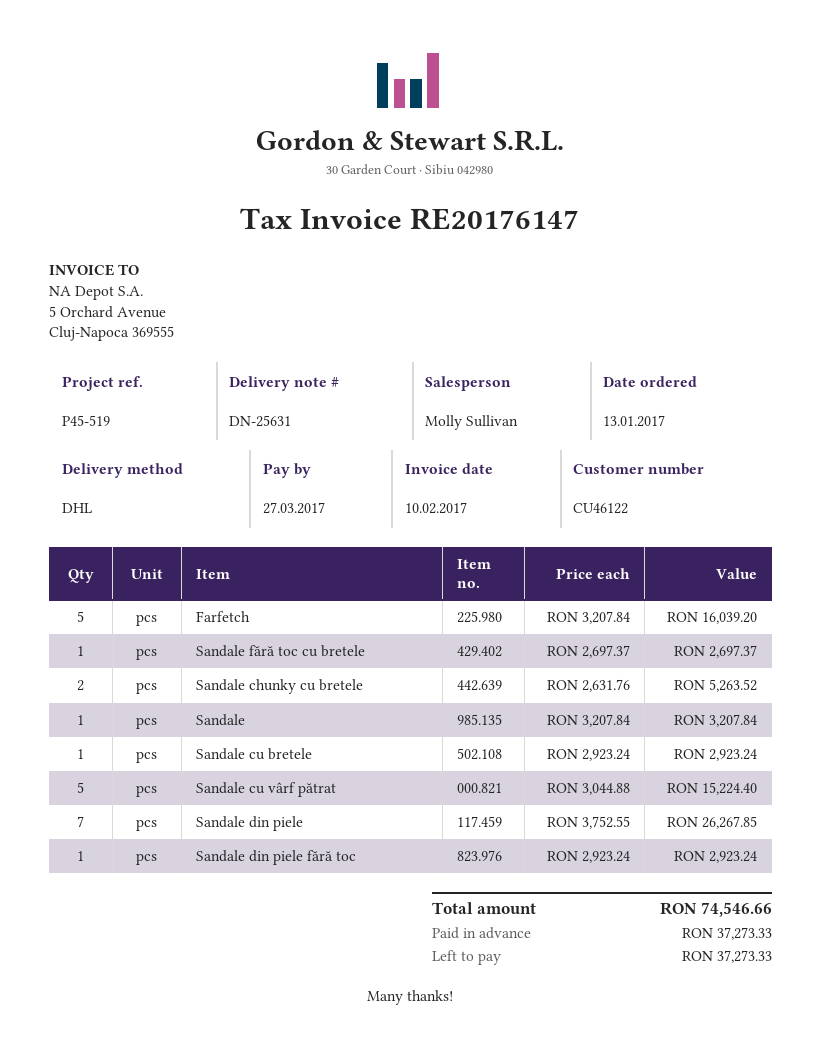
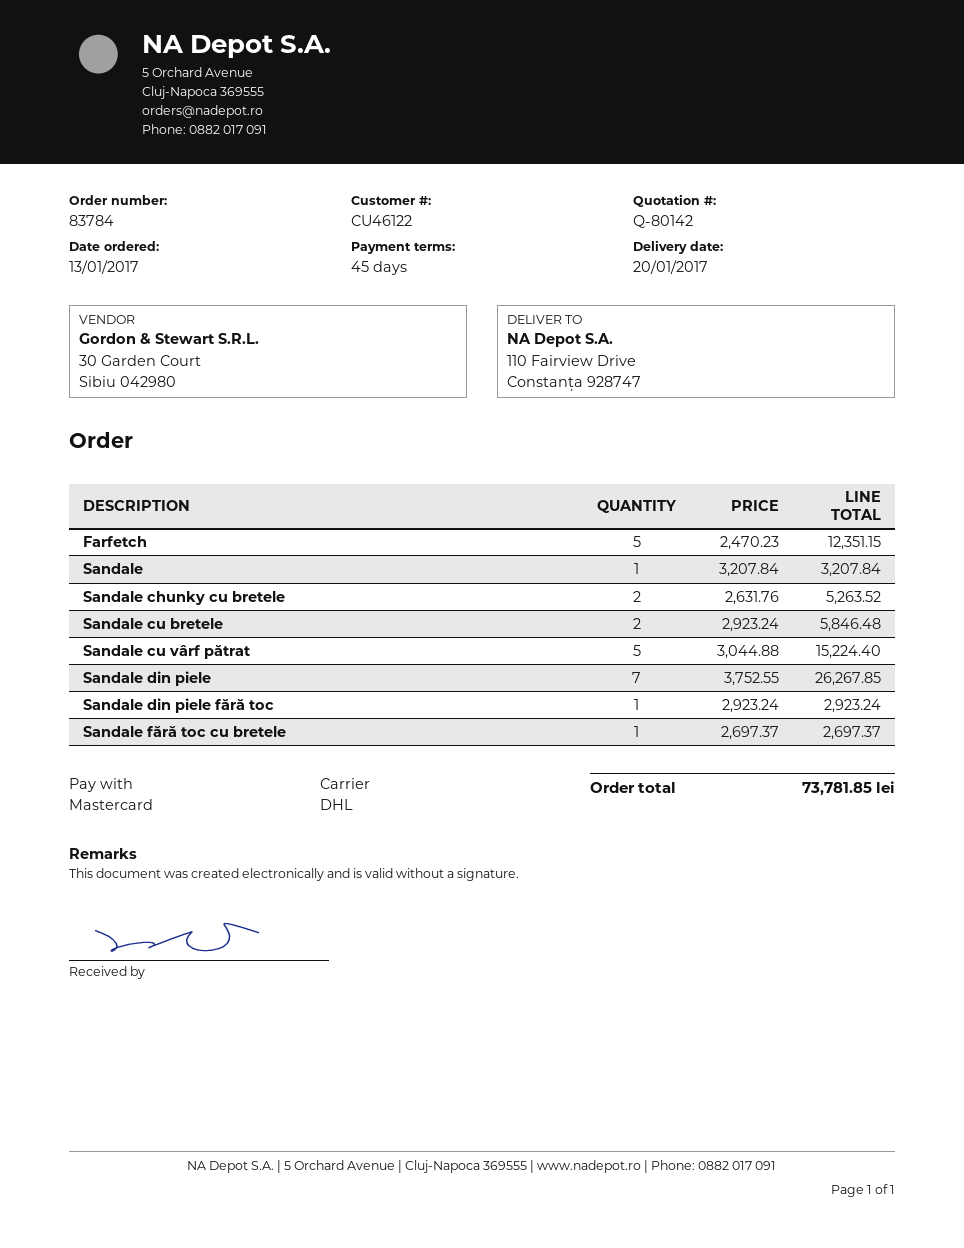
Farfetch: 5 x 3207.84 = 16039.20 -> 5 x 2470.23 = 12351.15
Sandale cu bretele: 1 x 2923.24 = 2923.24 -> 2 x 2923.24 = 5846.48
total: 74546.66 -> 73781.85

